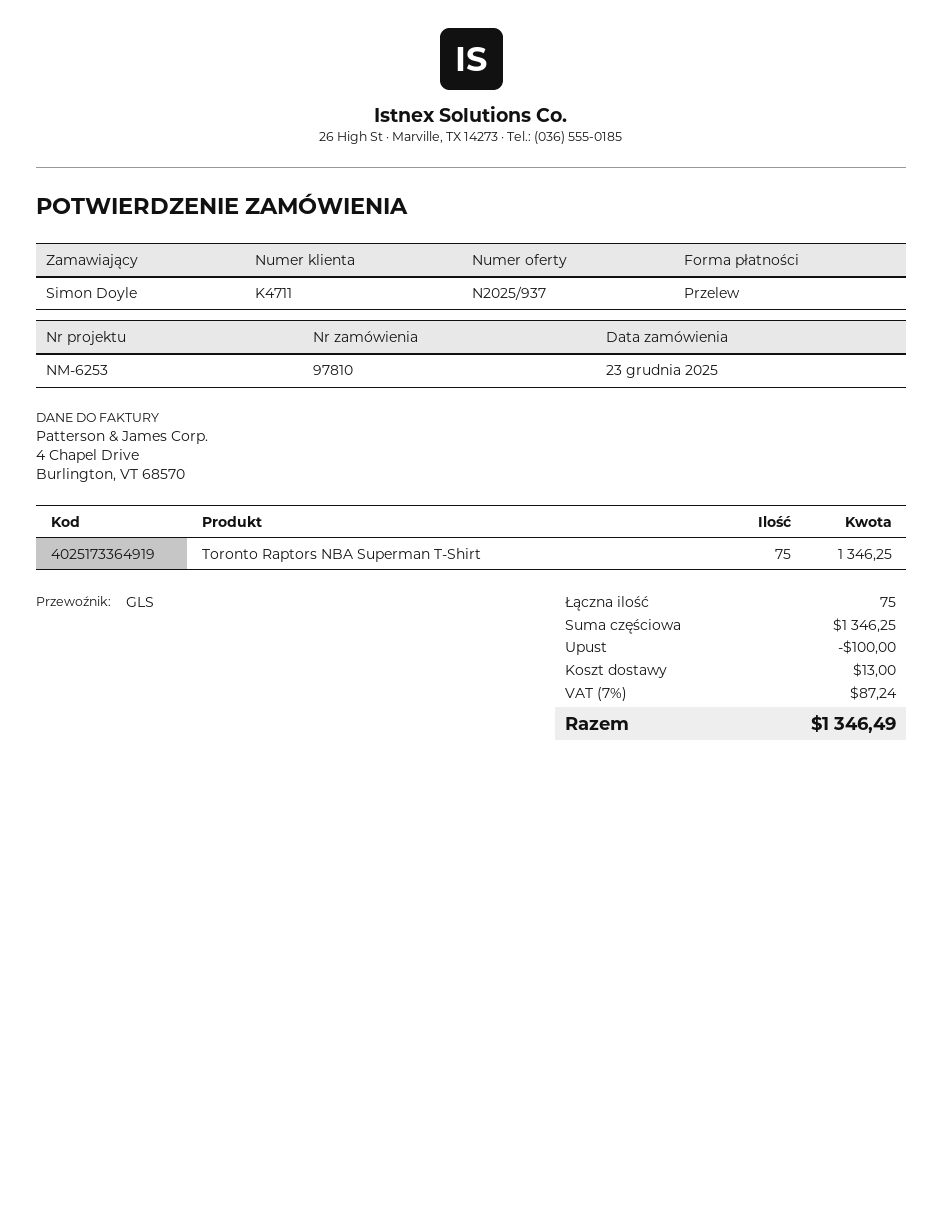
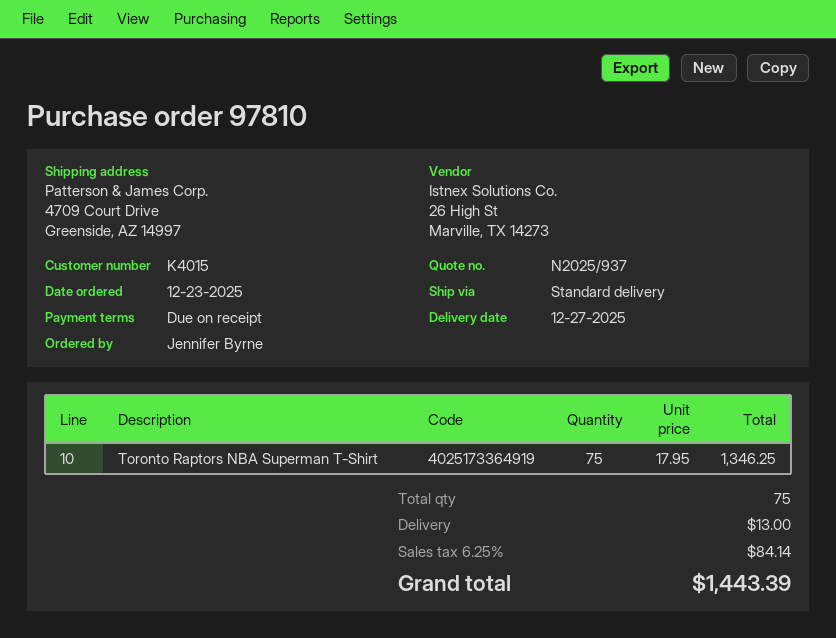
customer number: K4711 -> K4015
ordered by: Simon Doyle -> Jennifer Byrne
shipping method: GLS -> standard
discount: 100.00 -> none
tax: 7% = 87.24 -> 6.25% = 84.14
total: 1346.49 -> 1443.39

